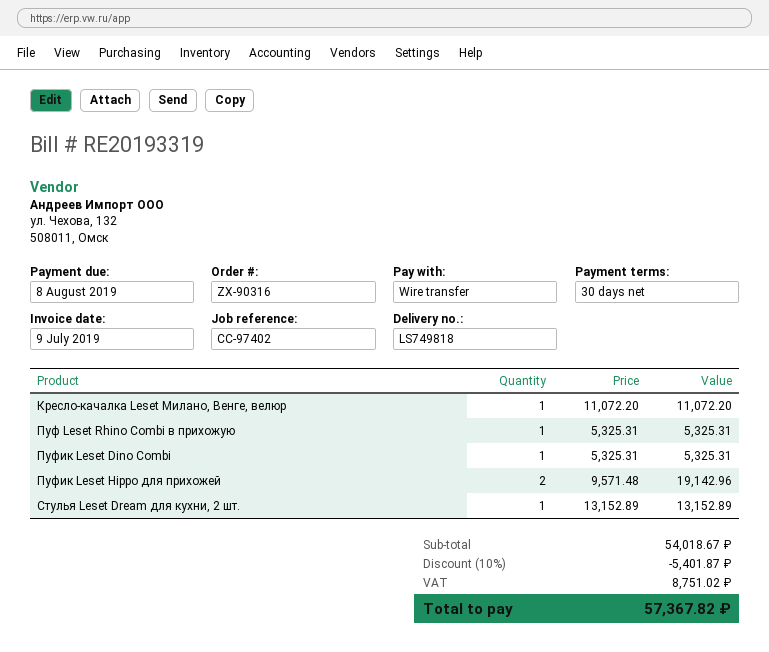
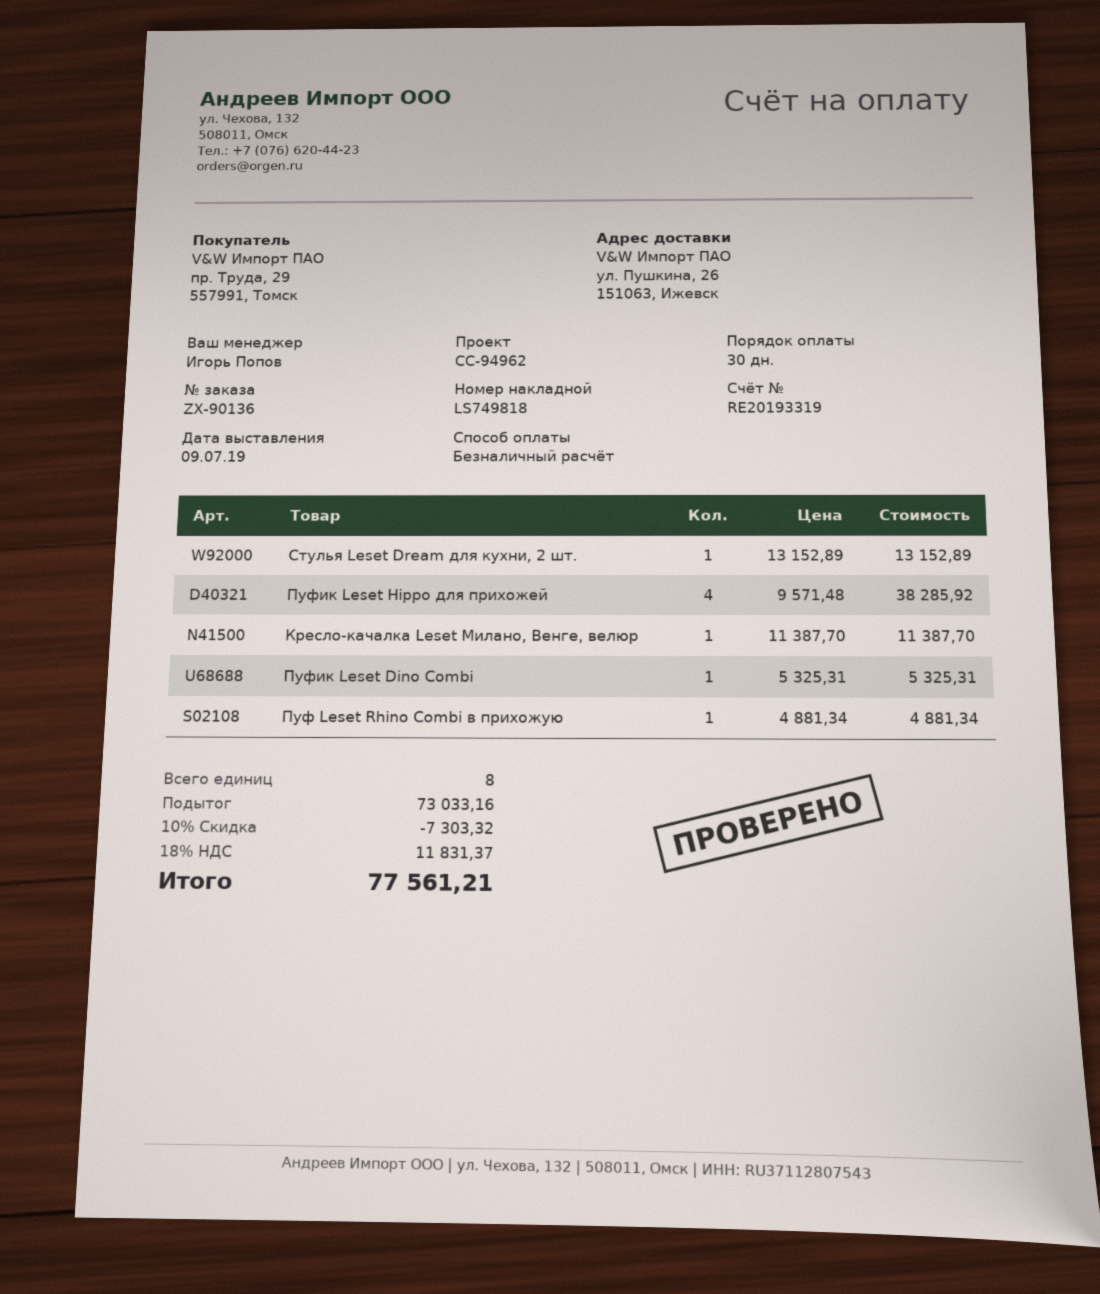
order number: ZX-90316 -> ZX-90136
reference: CC-97402 -> CC-94962
Кресло-качалка Leset Милано, Венге, велюр: 1 x 11072.20 = 11072.20 -> 1 x 11387.70 = 11387.70
Пуф Leset Rhino Combi в прихожую: 1 x 5325.31 = 5325.31 -> 1 x 4881.34 = 4881.34
Пуфик Leset Hippo для прихожей: 2 x 9571.48 = 19142.96 -> 4 x 9571.48 = 38285.92
subtotal: 54018.67 -> 73033.16
discount: 10% = 5401.87 -> 10% = 7303.32
tax: 8751.02 -> 11831.37
total: 57367.82 -> 77561.21

